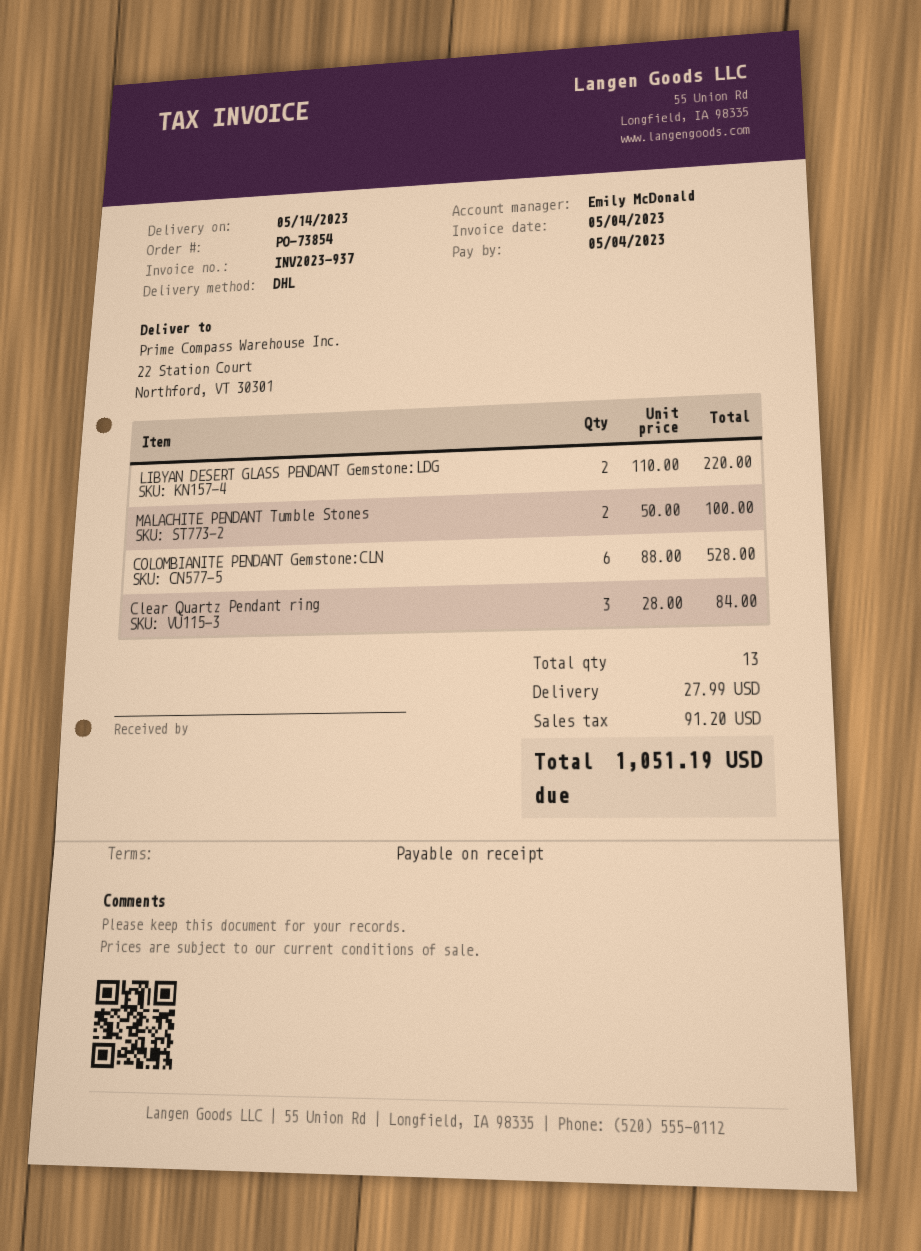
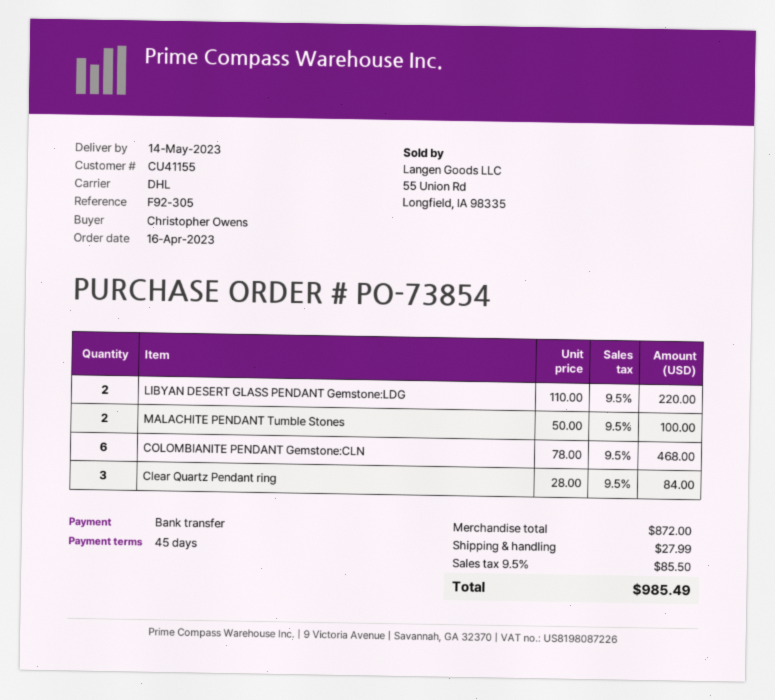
payment terms: on receipt -> 45 days
COLOMBIANITE PENDANT Gemstone:CLN: 6 x 88.00 = 528.00 -> 6 x 78.00 = 468.00
tax: 91.20 -> 85.50
total: 1051.19 -> 985.49

